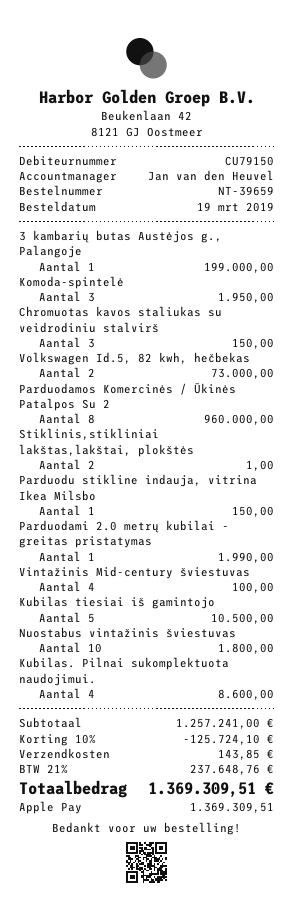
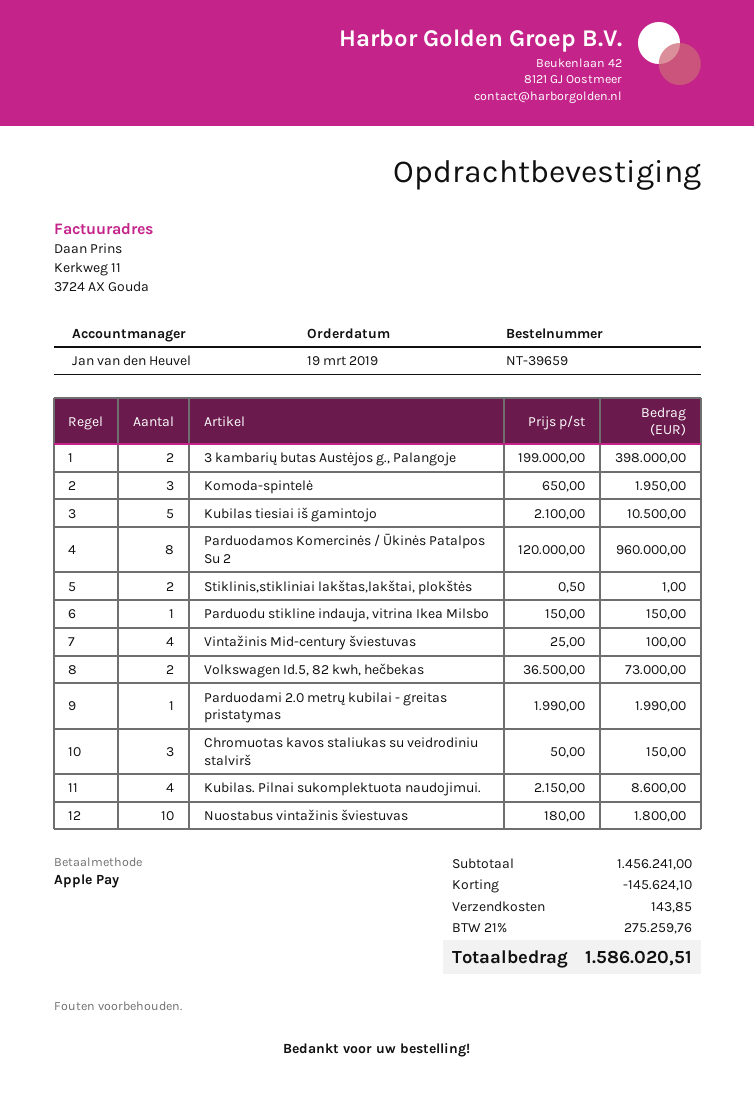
3 kambarių butas Austėjos g., Palangoje: 1 for 199000.00 -> 2 for 398000.00
subtotal: 1257241.00 -> 1456241.00
discount: 125724.10 -> 145624.10
tax: 21% = 237648.76 -> 21% = 275259.76
total: 1369309.51 -> 1586020.51

